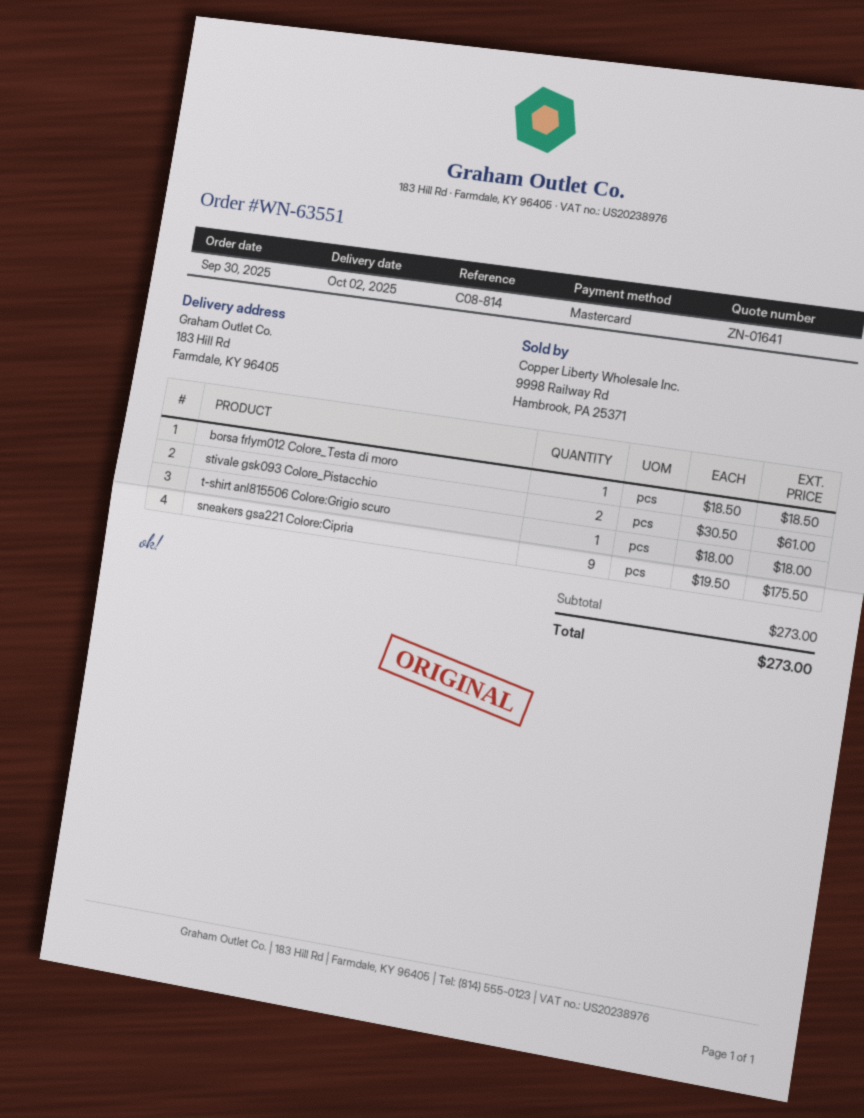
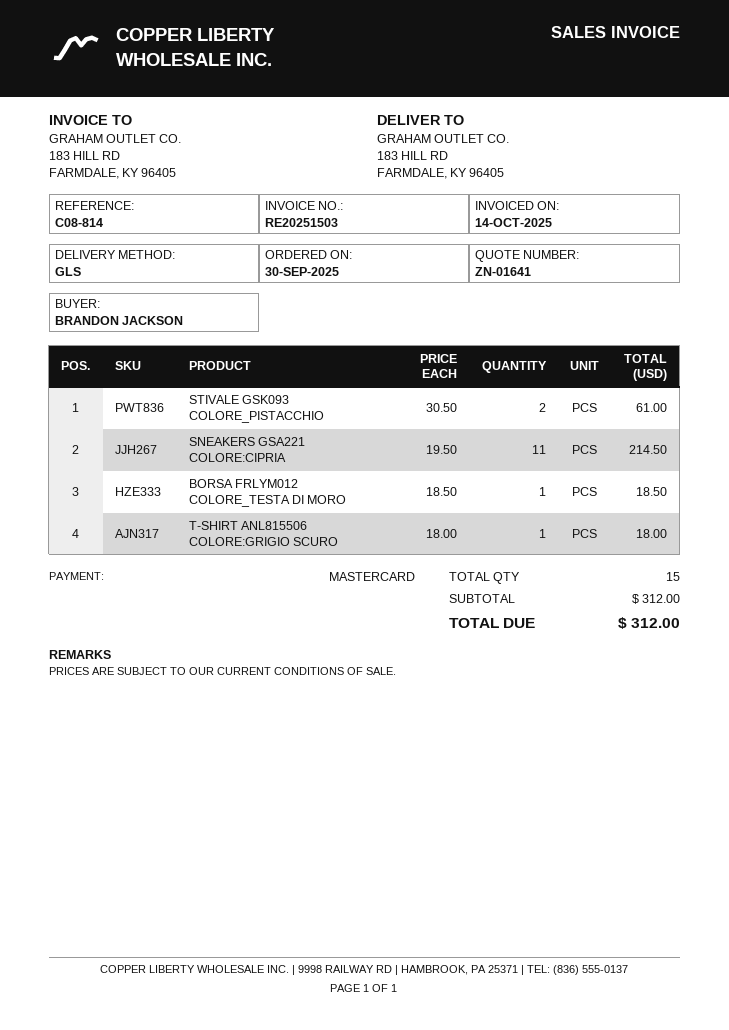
sneakers gsa221 Colore:Cipria: 9 x 19.50 = 175.50 -> 11 x 19.50 = 214.50
subtotal: 273.00 -> 312.00
total: 273.00 -> 312.00

